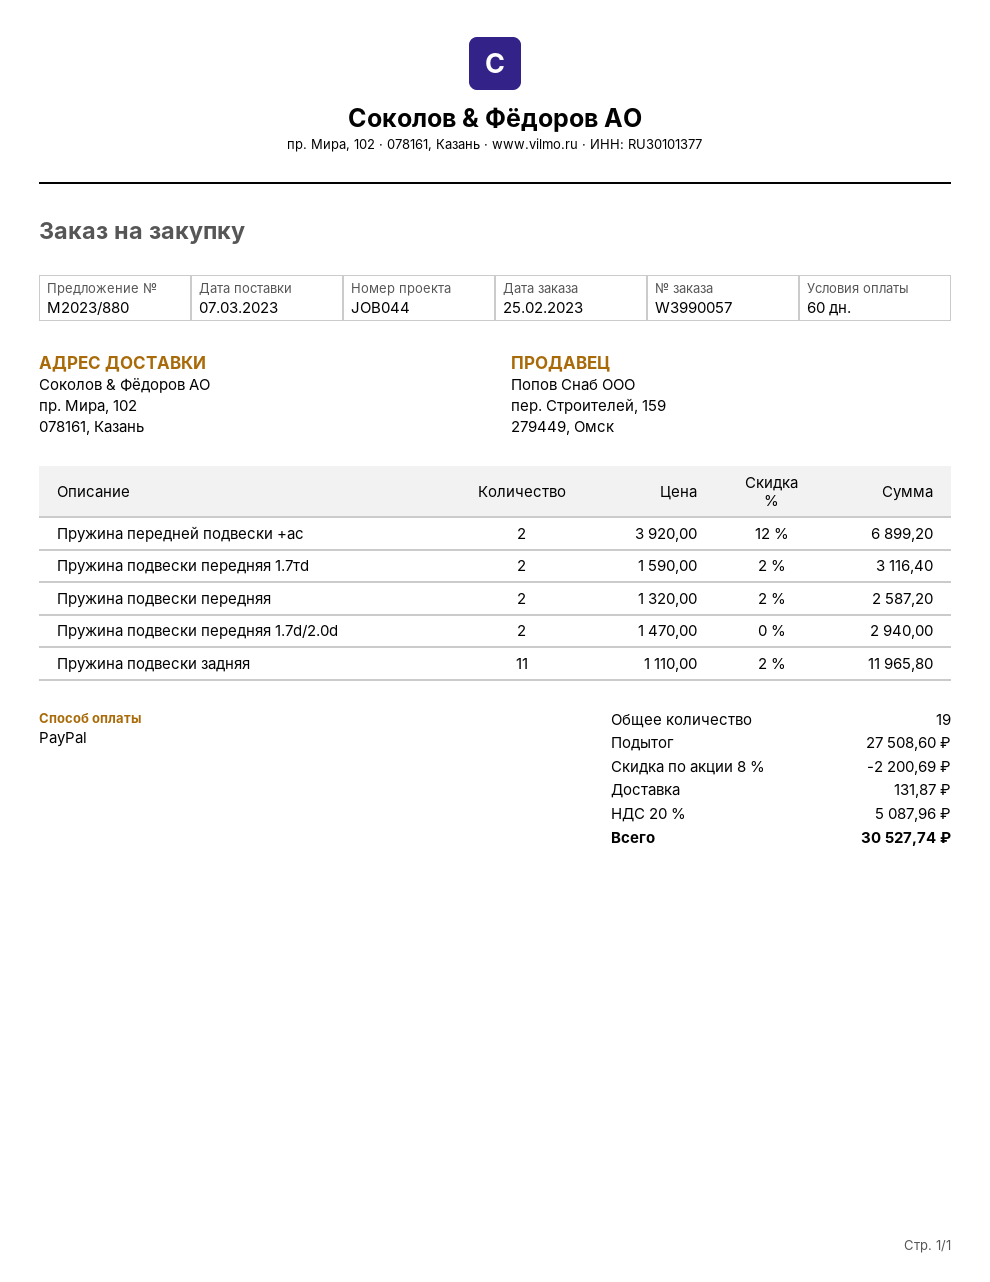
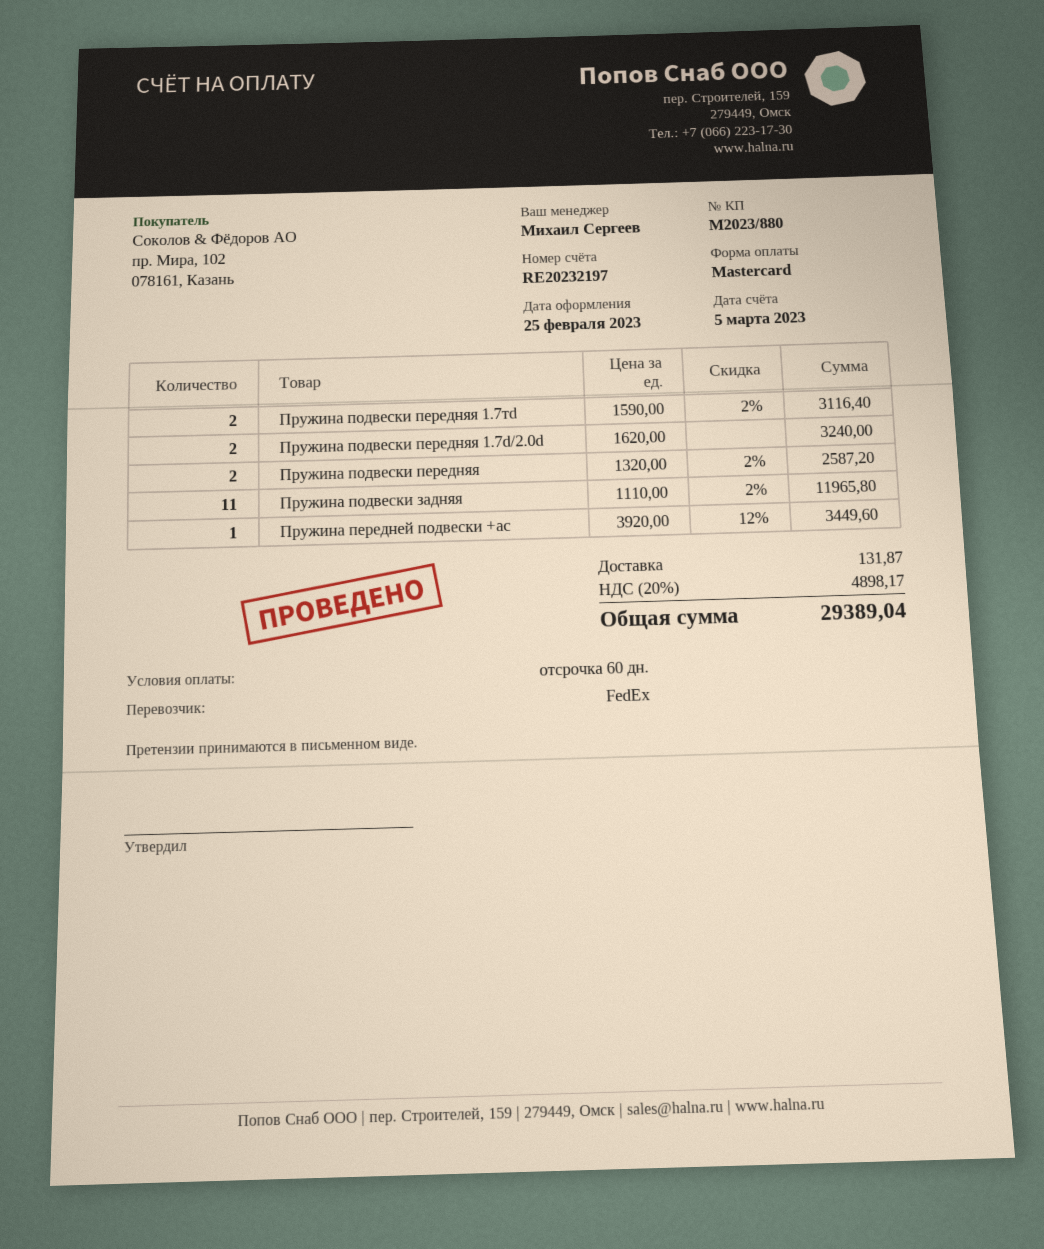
payment method: PayPal -> Mastercard
Пружина передней подвески +ас: 2 x 3920.00 - 12% = 6899.20 -> 1 x 3920.00 - 12% = 3449.60
Пружина подвески передняя 1.7d/2.0d: 2 x 1470.00 = 2940.00 -> 2 x 1620.00 = 3240.00
discount: 8% = 2200.69 -> none
tax: 20% = 5087.96 -> 20% = 4898.17
total: 30527.74 -> 29389.04

